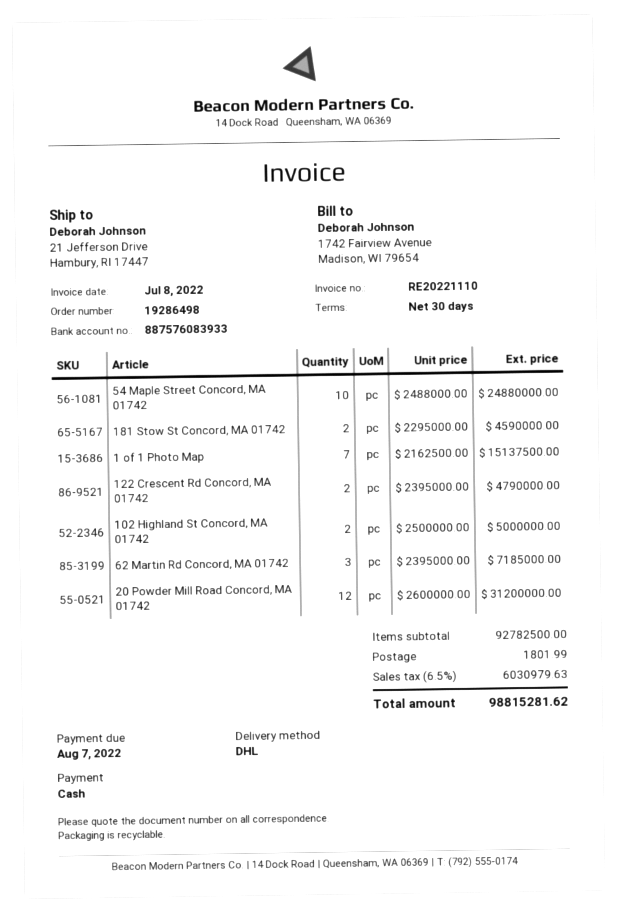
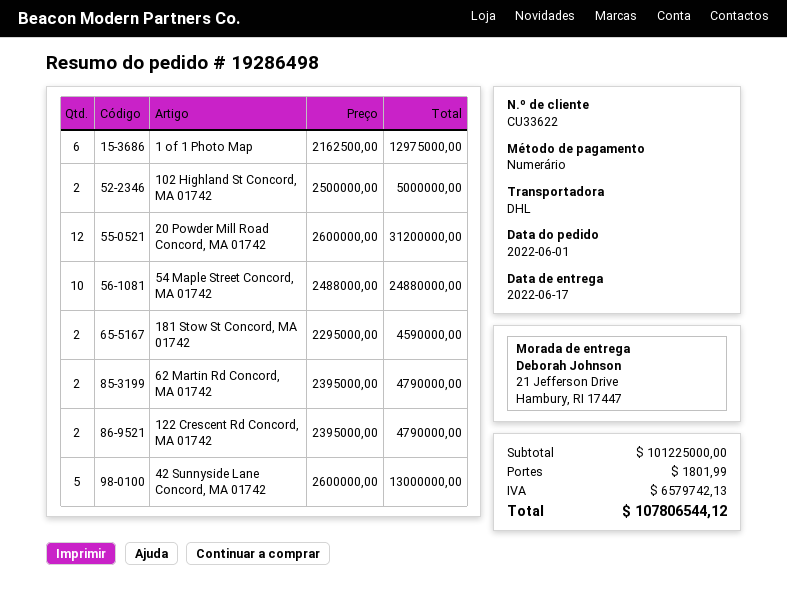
1 of 1 Photo Map: 7 x 2162500.00 = 15137500.00 -> 6 x 2162500.00 = 12975000.00
62 Martin Rd Concord, MA 01742: 3 x 2395000.00 = 7185000.00 -> 2 x 2395000.00 = 4790000.00
42 Sunnyside Lane Concord, MA 01742: none -> 5 x 2600000.00 = 13000000.00
subtotal: 92782500.00 -> 101225000.00
tax: 6030979.63 -> 6579742.13
total: 98815281.62 -> 107806544.12

